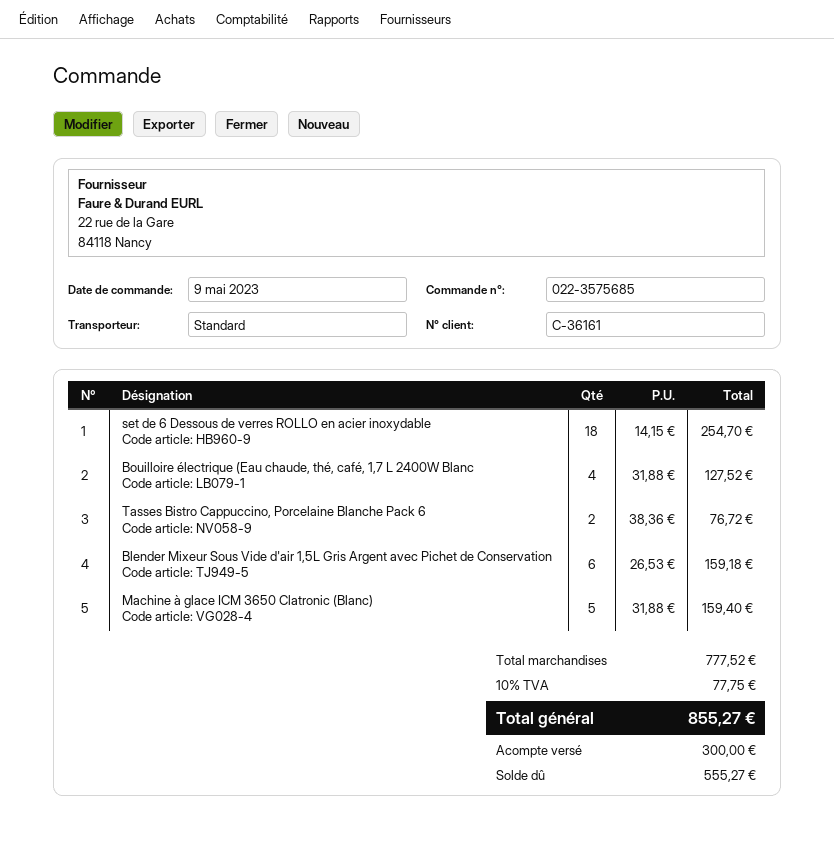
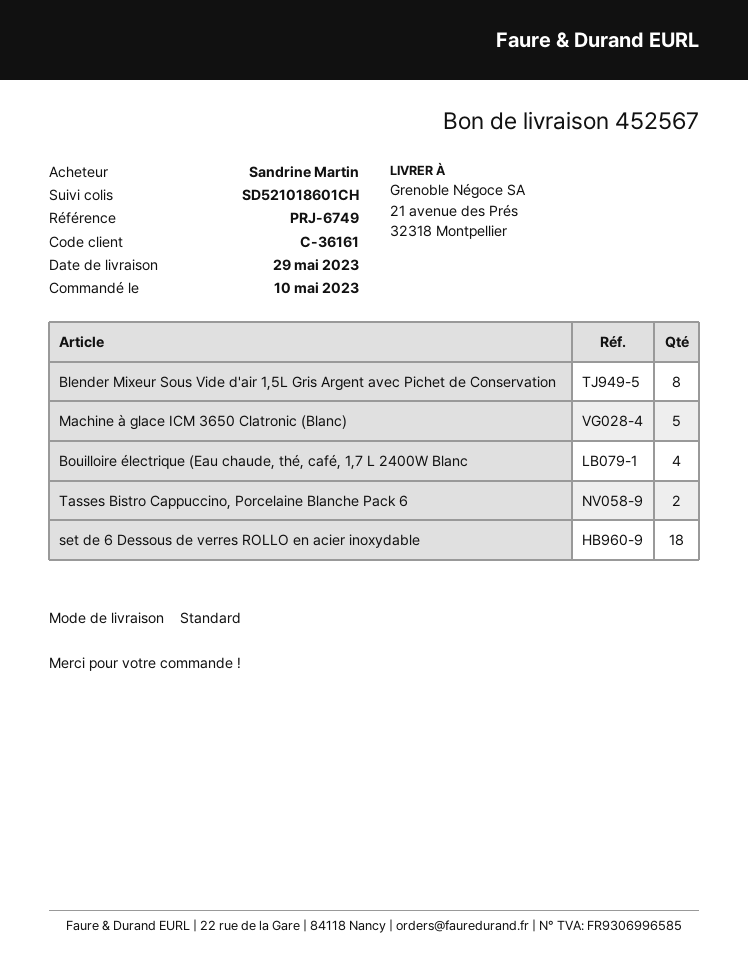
order date: 2023-05-09 -> 2023-05-10
Blender Mixeur Sous Vide d'air 1,5L Gris Argent avec Pichet de Conservation: 6 -> 8

